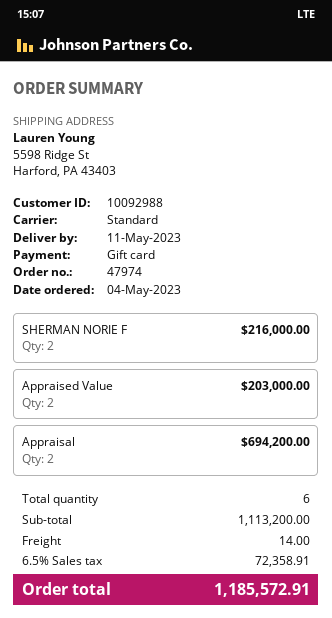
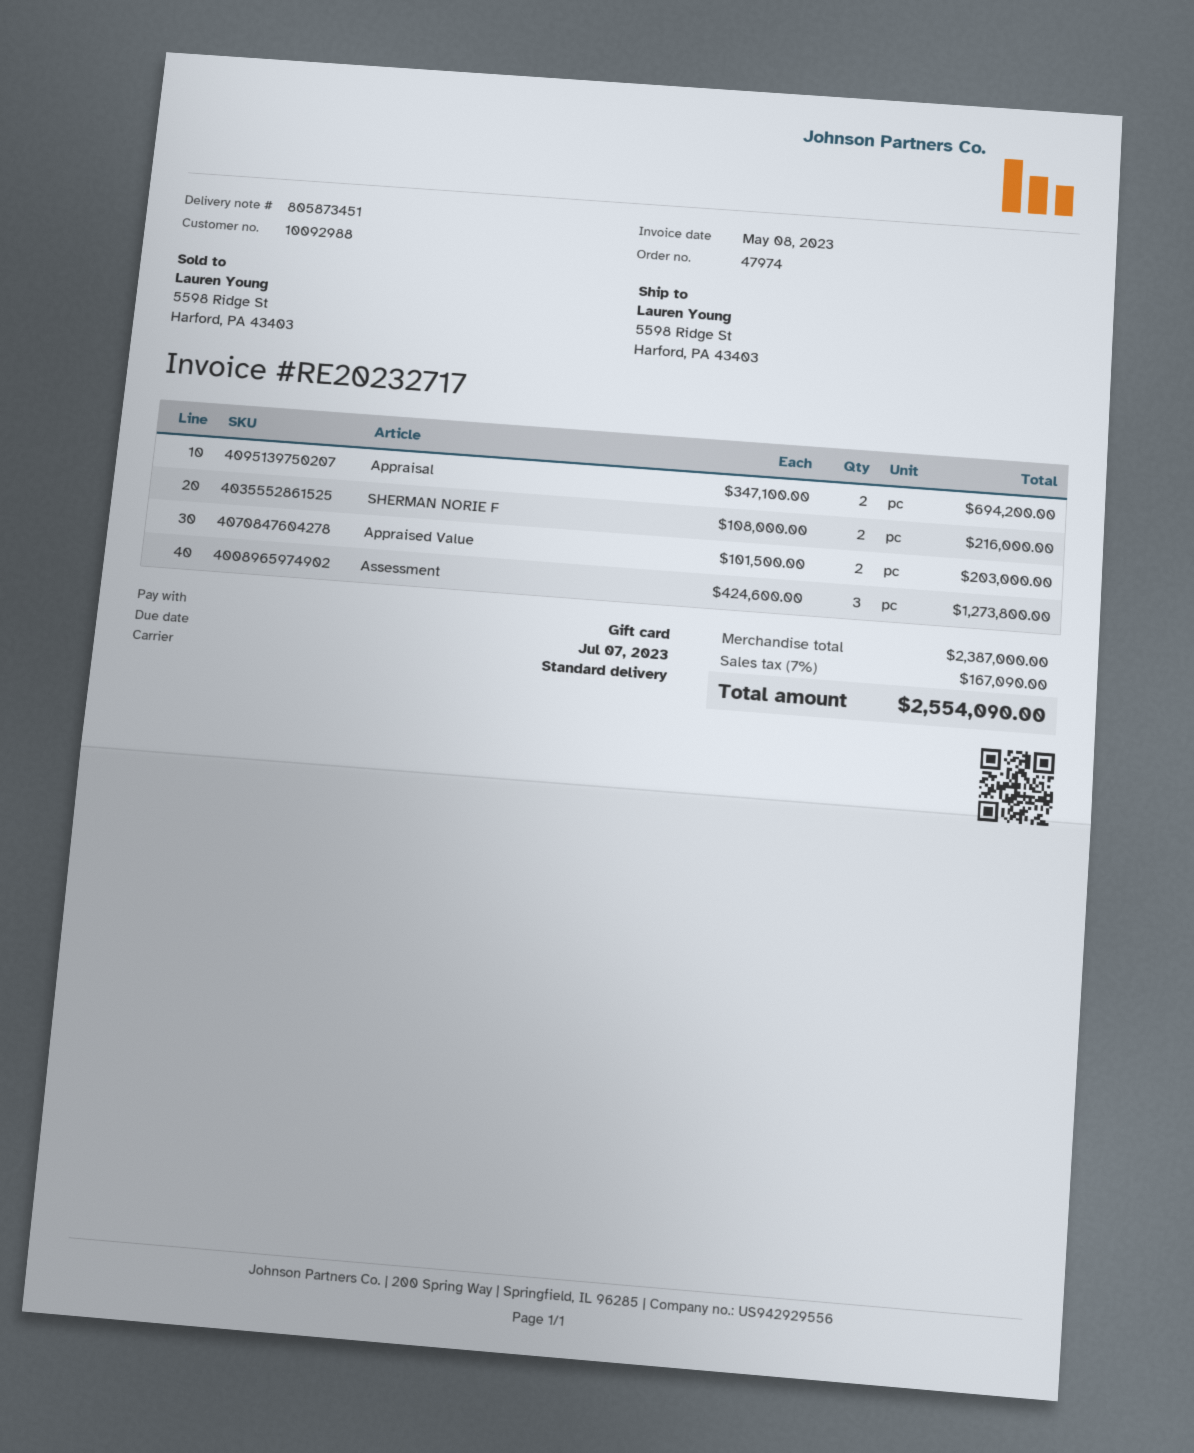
Assessment: none -> 3 for 1273800.00
subtotal: 1113200.00 -> 2387000.00
shipping: 14.00 -> none
tax: 6.5% = 72358.91 -> 7% = 167090.00
total: 1185572.91 -> 2554090.00

